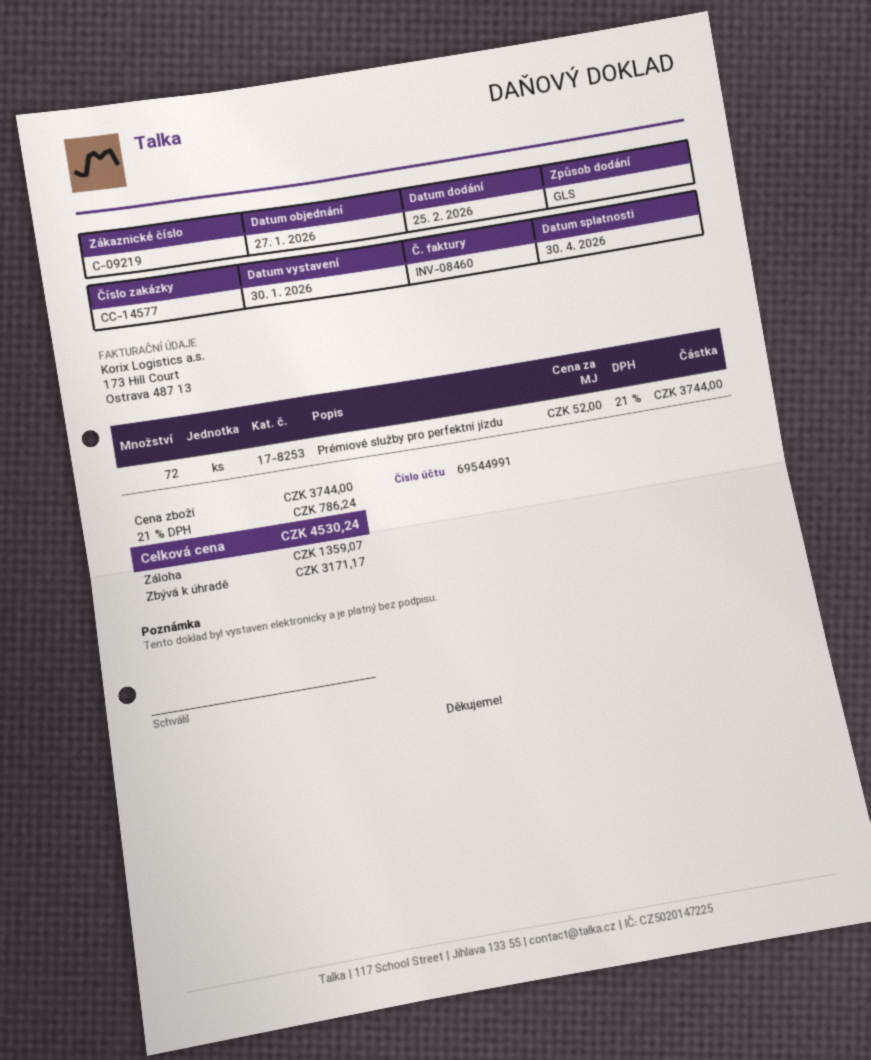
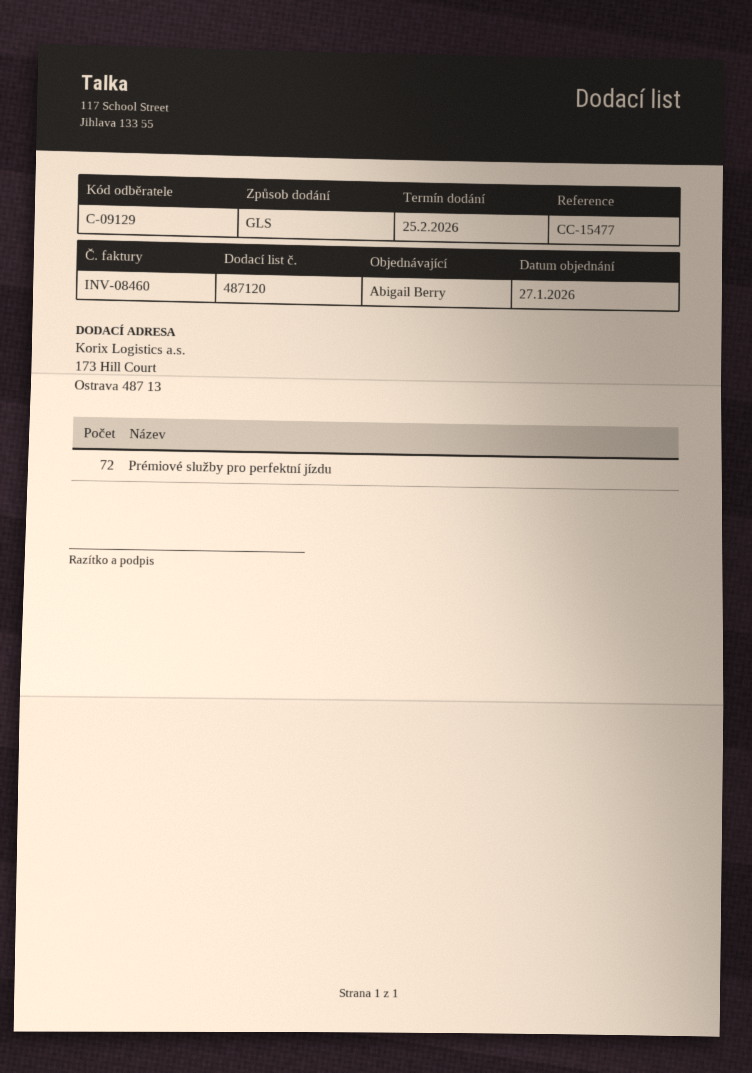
customer number: C-09219 -> C-09129
reference: CC-14577 -> CC-15477

